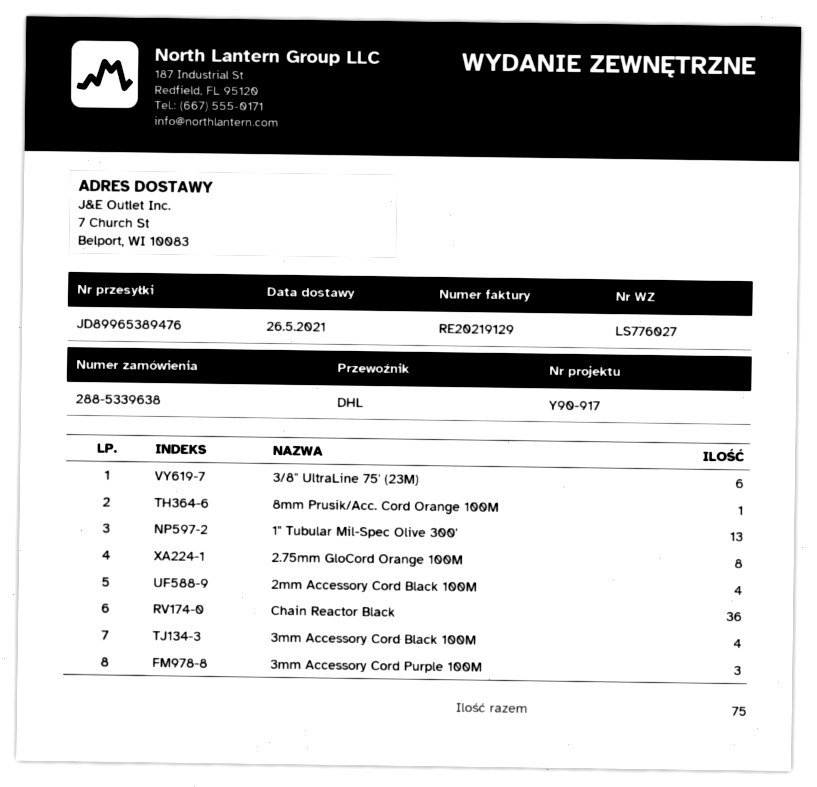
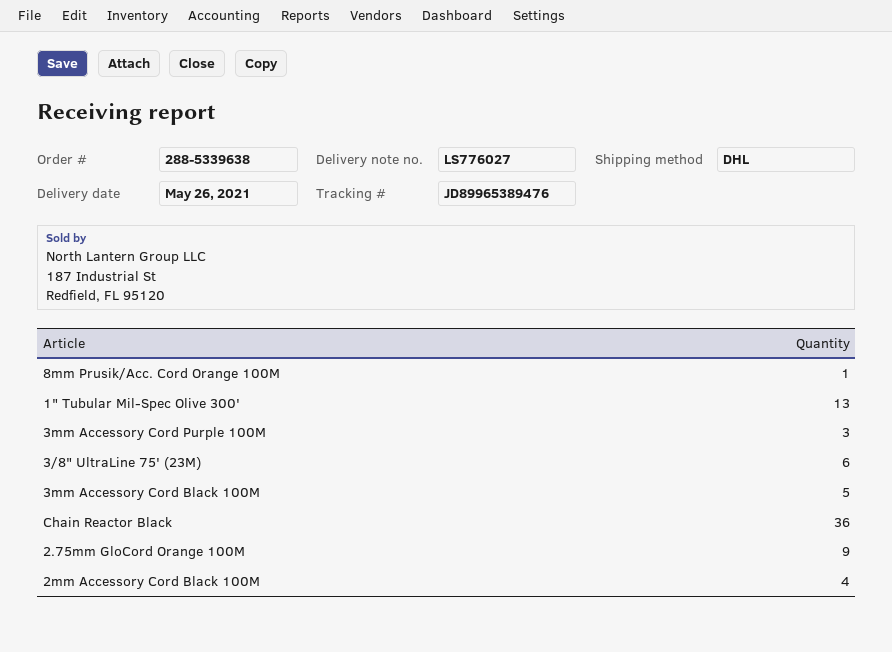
2.75mm GloCord Orange 100M: 8 -> 9
3mm Accessory Cord Black 100M: 4 -> 5

